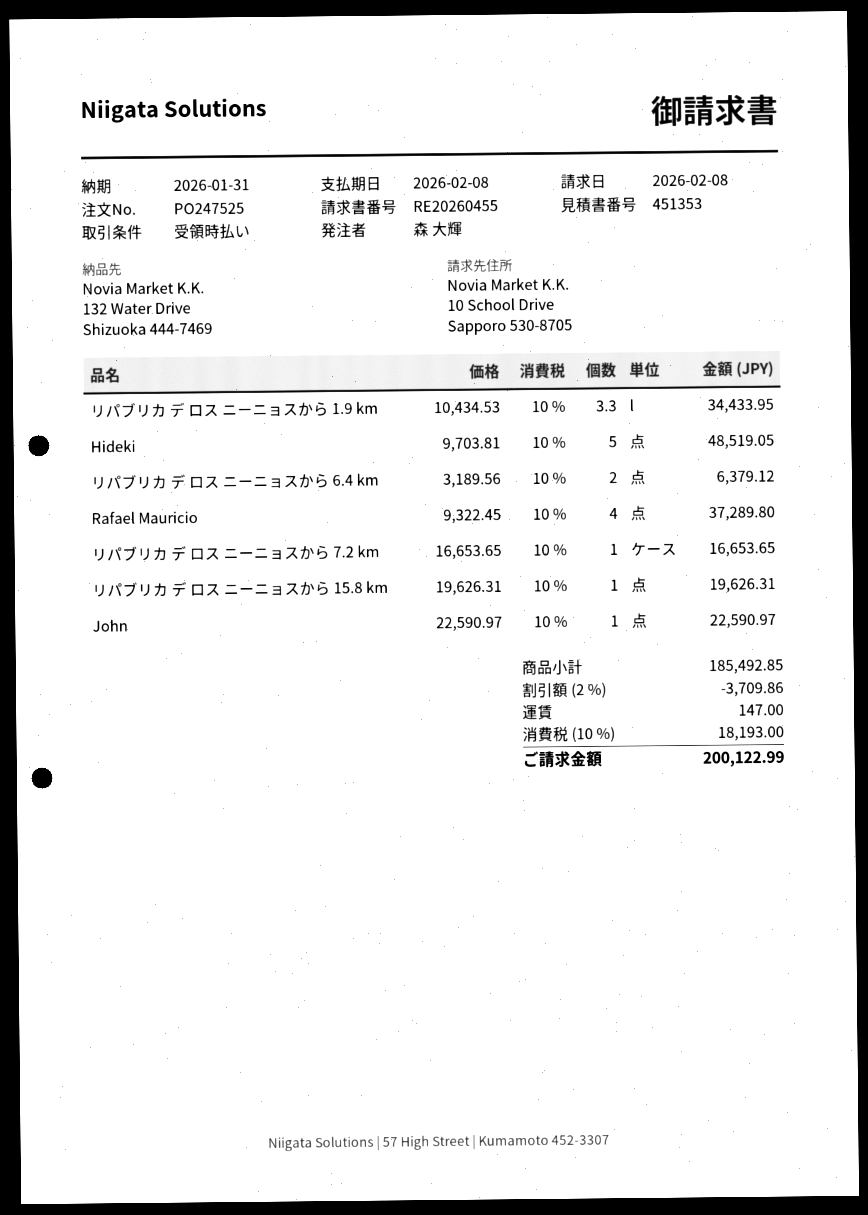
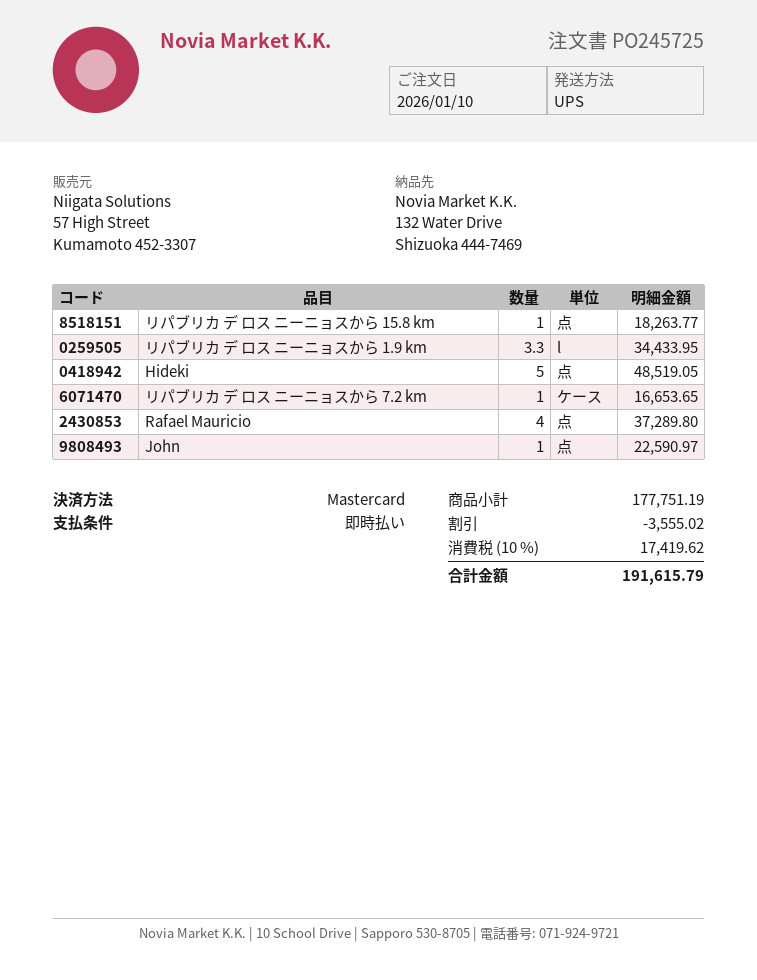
order number: PO247525 -> PO245725
リパブリカ デ ロス ニーニョスから 6.4 km: 2 for 6379.12 -> none
リパブリカ デ ロス ニーニョスから 15.8 km: 1 for 19626.31 -> 1 for 18263.77
subtotal: 185492.85 -> 177751.19
discount: 3709.86 -> 3555.02
shipping: 147.00 -> none
tax: 10% = 18193.00 -> 10% = 17419.62
total: 200122.99 -> 191615.79

